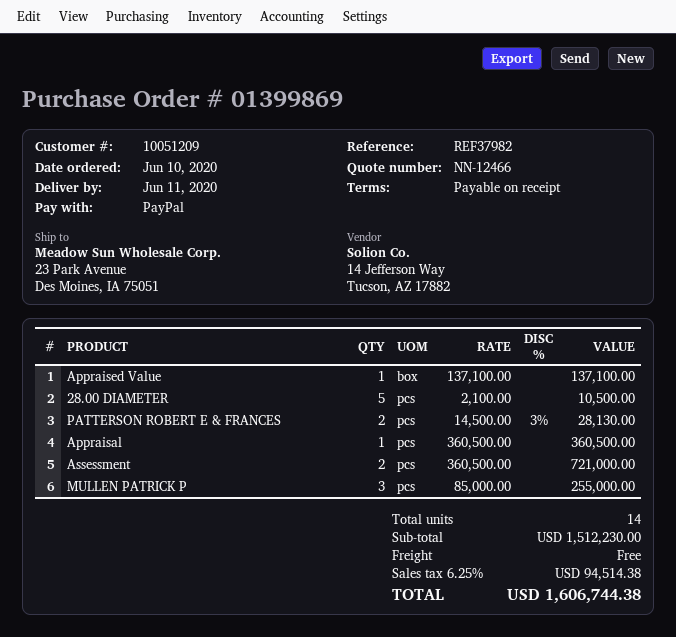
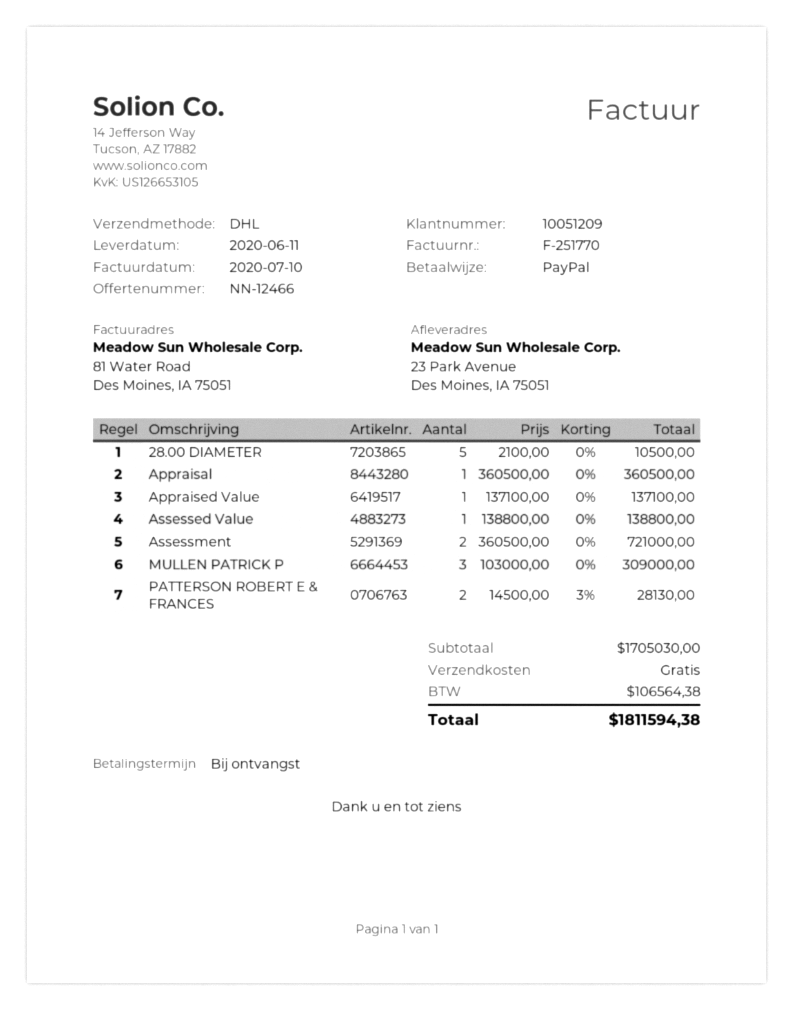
MULLEN PATRICK P: 3 x 85000.00 = 255000.00 -> 3 x 103000.00 = 309000.00
Assessed Value: none -> 1 x 138800.00 = 138800.00
subtotal: 1512230.00 -> 1705030.00
tax: 94514.38 -> 106564.38
total: 1606744.38 -> 1811594.38

